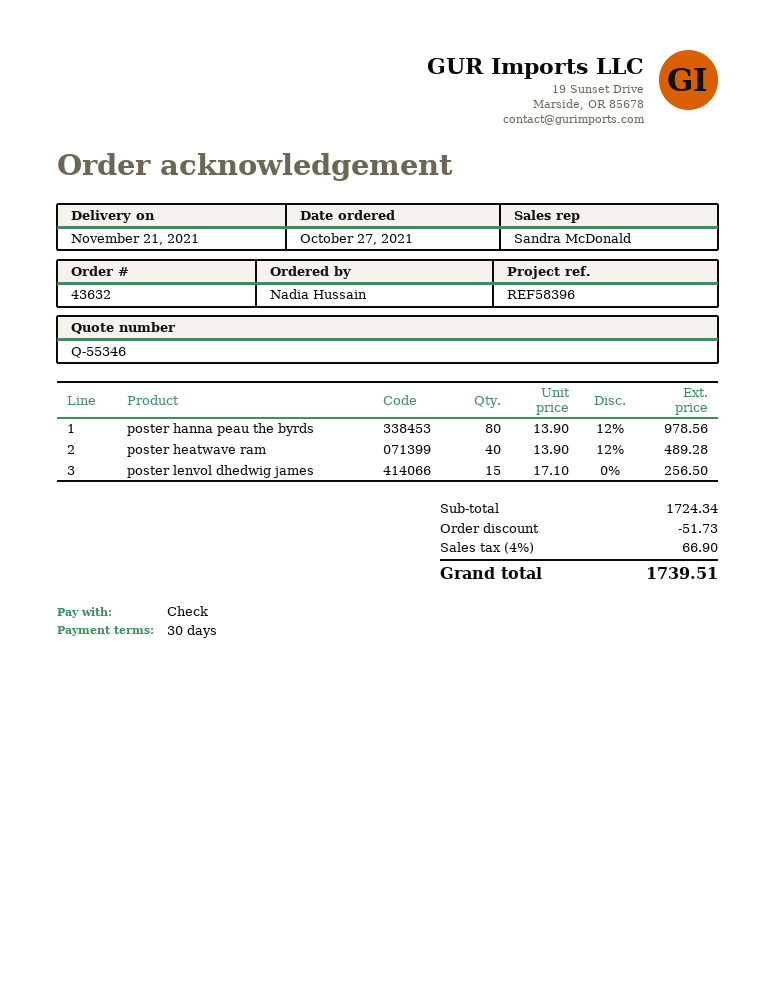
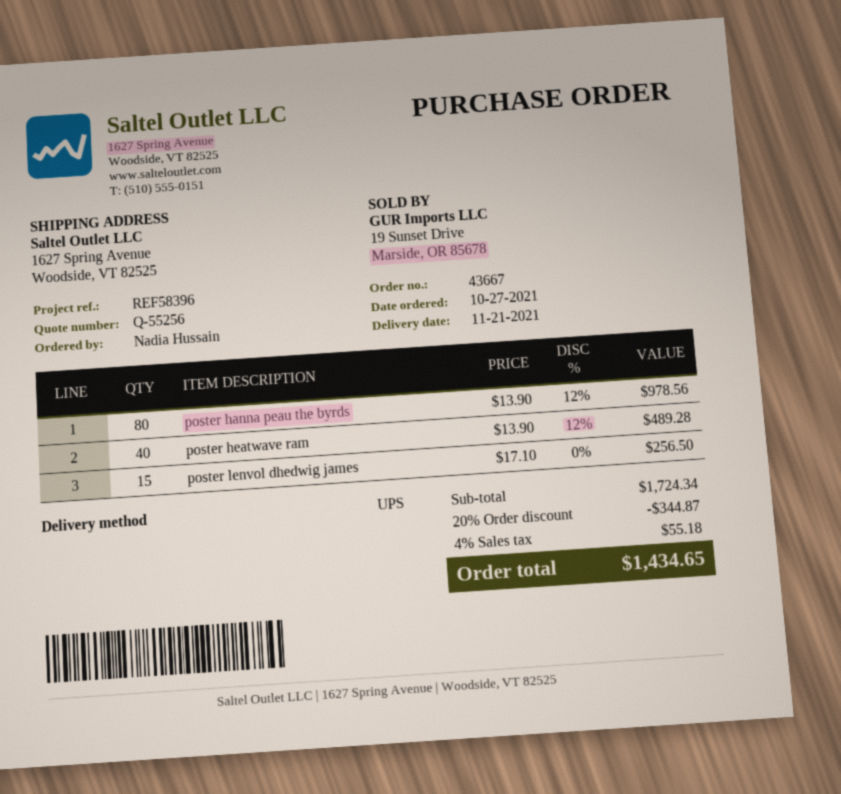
quote number: Q-55346 -> Q-55256
order number: 43632 -> 43667
discount: 51.73 -> 344.87
tax: 4% = 66.90 -> 4% = 55.18
total: 1739.51 -> 1434.65

